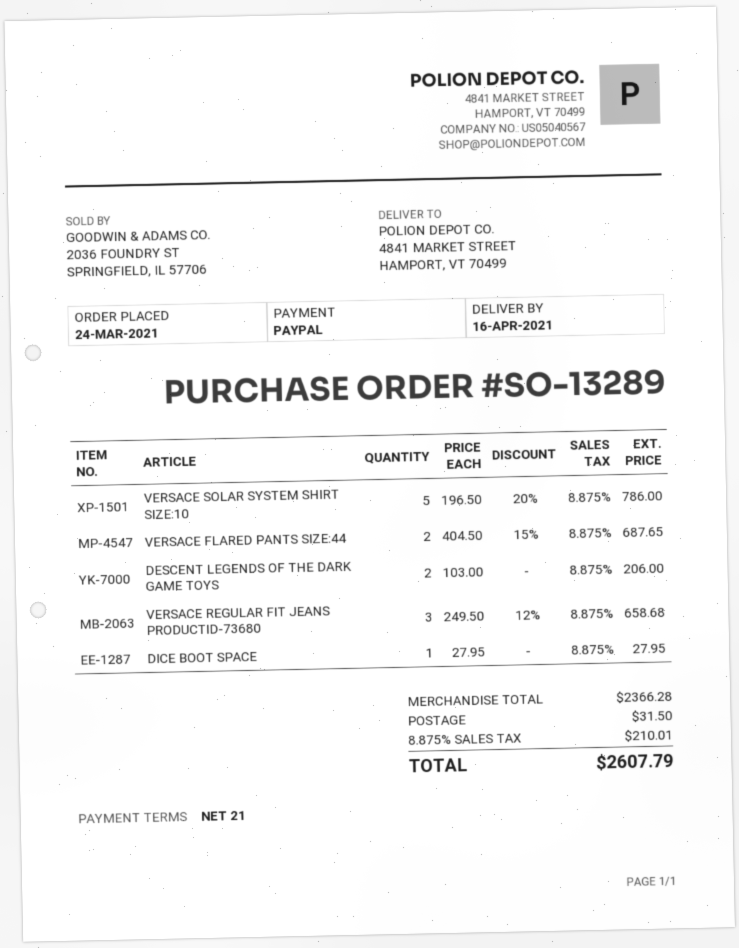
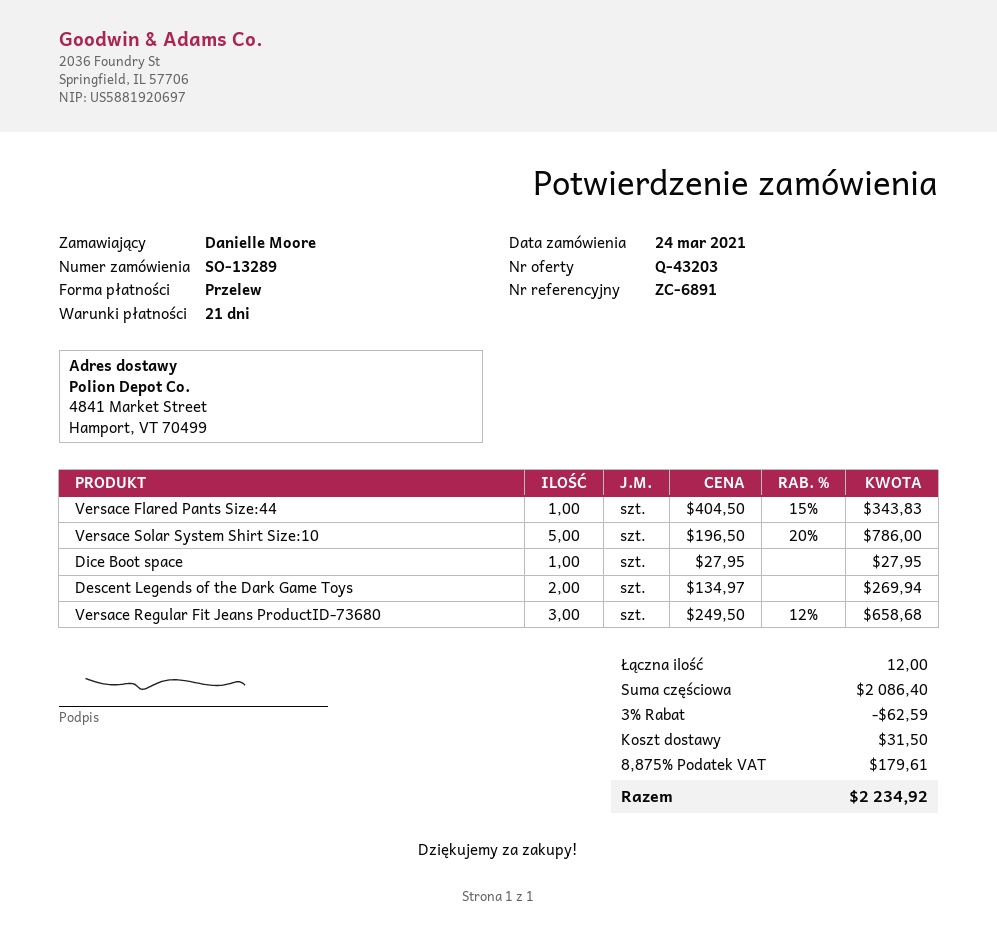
payment method: PayPal -> bank transfer
VERSACE FLARED PANTS SIZE:44: 2 x 404.50 - 15% = 687.65 -> 1 x 404.50 - 15% = 343.83
DESCENT LEGENDS OF THE DARK GAME TOYS: 2 x 103.00 = 206.00 -> 2 x 134.97 = 269.94
subtotal: 2366.28 -> 2086.40
discount: none -> 3% = 62.59
tax: 8.875% = 210.01 -> 8.875% = 179.61
total: 2607.79 -> 2234.92

